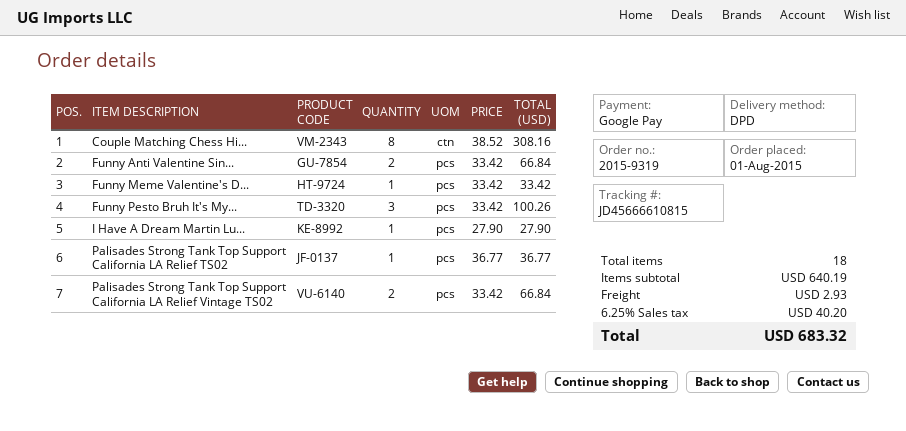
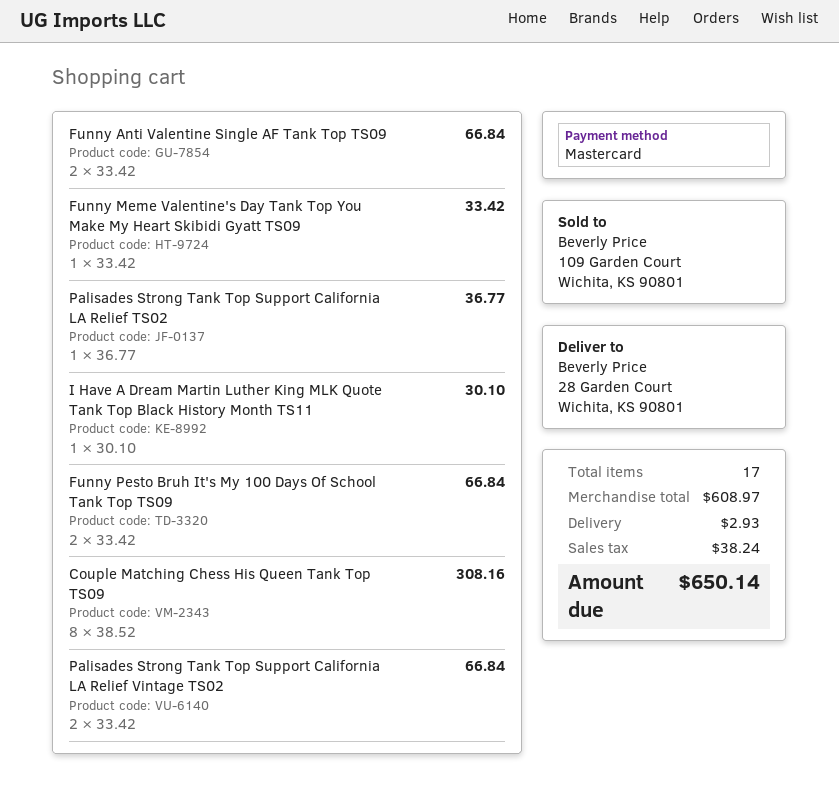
payment method: Google Pay -> Mastercard
Funny Pesto Bruh It's My...: 3 x 33.42 = 100.26 -> 2 x 33.42 = 66.84
I Have A Dream Martin Lu...: 1 x 27.90 = 27.90 -> 1 x 30.10 = 30.10
total quantity: 18 -> 17
subtotal: 640.19 -> 608.97
tax: 40.20 -> 38.24
total: 683.32 -> 650.14

